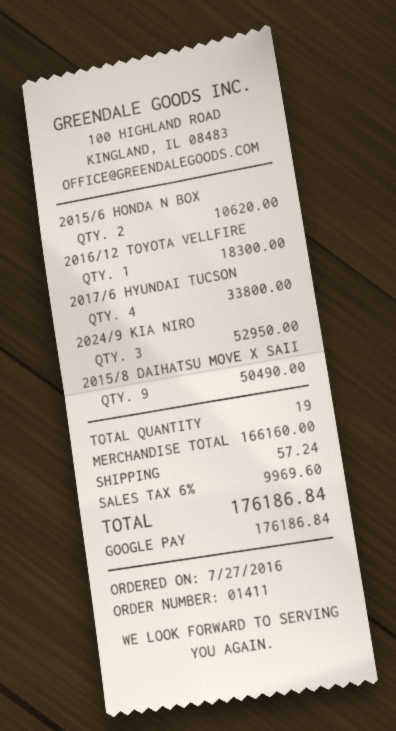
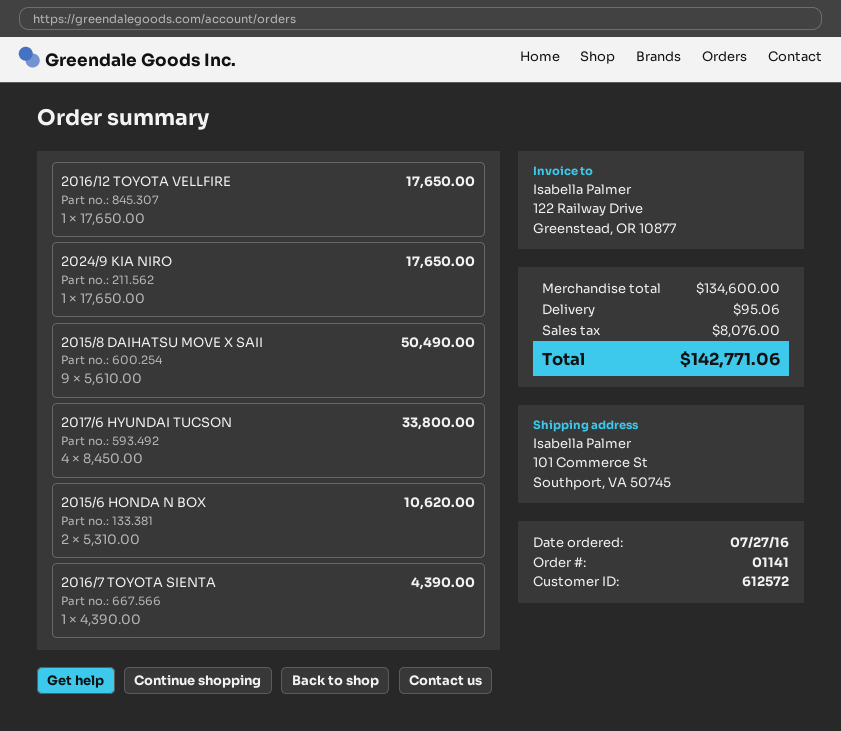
order number: 01411 -> 01141
2016/12 TOYOTA VELLFIRE: 1 for 18300.00 -> 1 for 17650.00
2024/9 KIA NIRO: 3 for 52950.00 -> 1 for 17650.00
2016/7 TOYOTA SIENTA: none -> 1 for 4390.00
subtotal: 166160.00 -> 134600.00
shipping: 57.24 -> 95.06
tax: 9969.60 -> 8076.00
total: 176186.84 -> 142771.06

